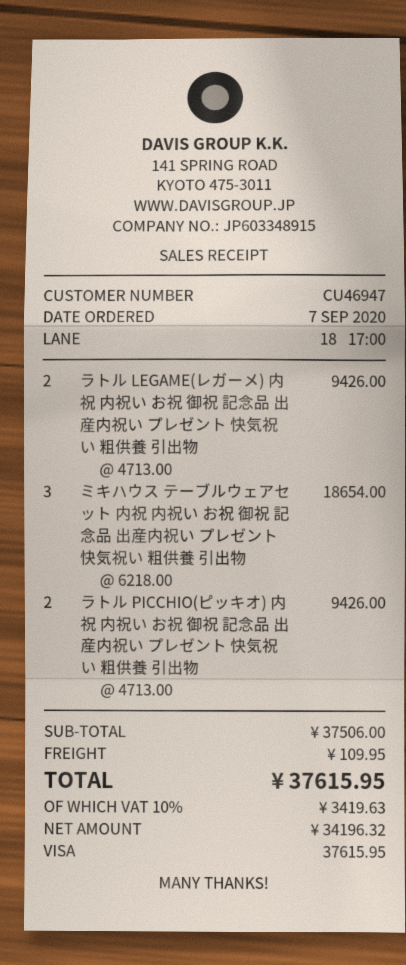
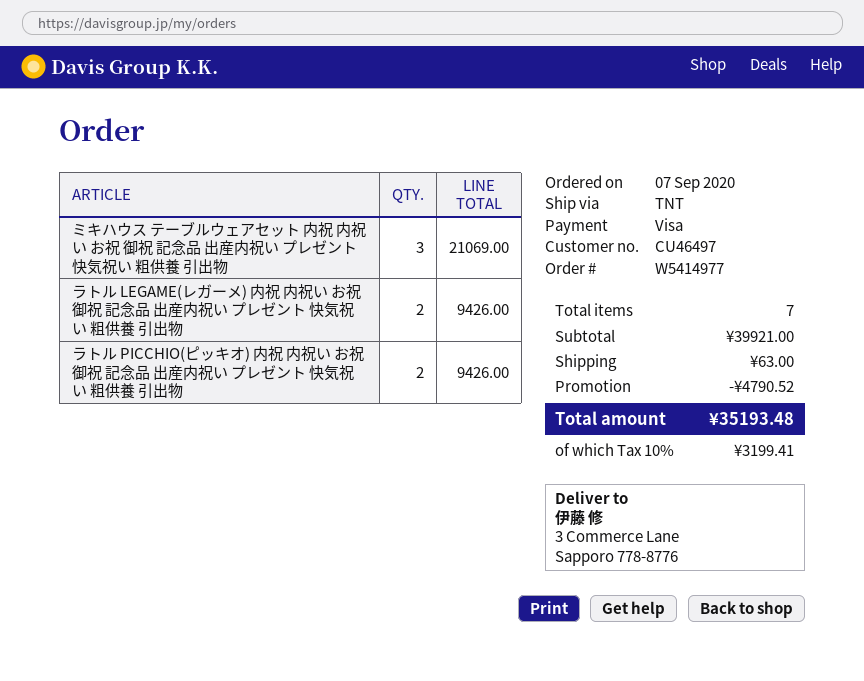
customer number: CU46947 -> CU46497
ミキハウス テーブルウェアセット 内祝 内祝い お祝 御祝 記念品 出産内祝い プレゼント 快気祝い 粗供養 引出物: 3 for 18654.00 -> 3 for 21069.00
subtotal: 37506.00 -> 39921.00
discount: none -> 4790.52
shipping: 109.95 -> 63.00
tax: 10% = 3419.63 -> 10% = 3199.41
total: 37615.95 -> 35193.48

